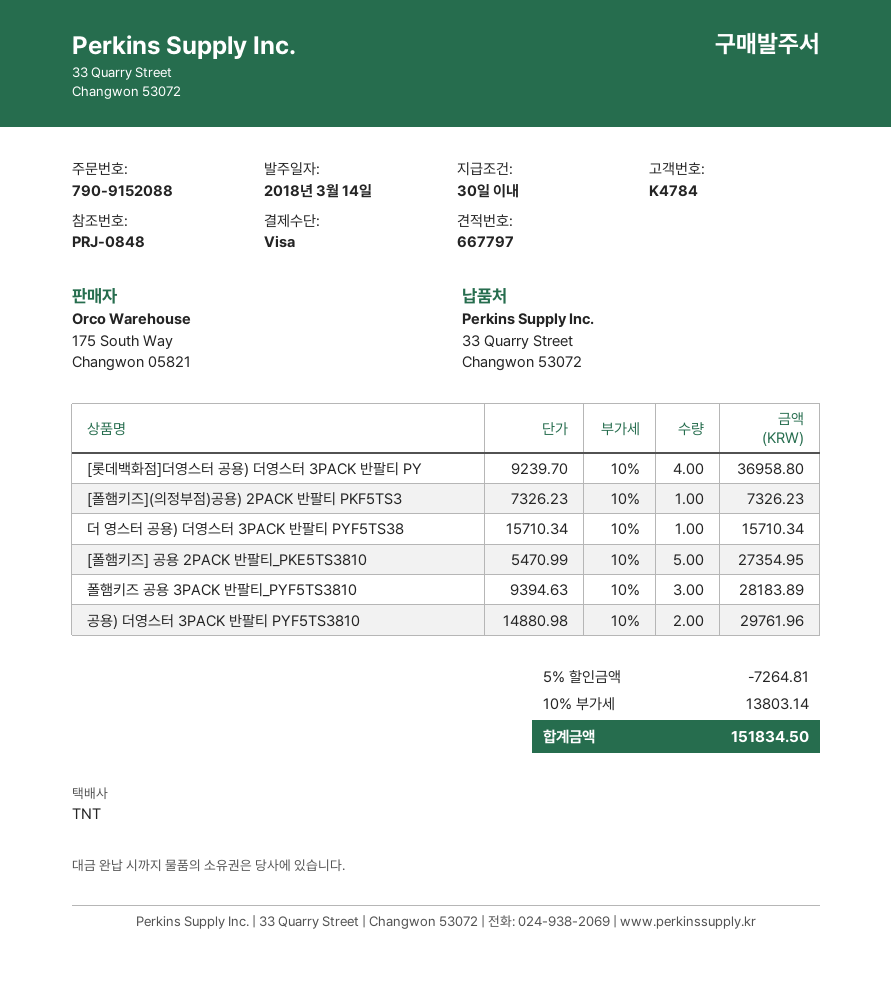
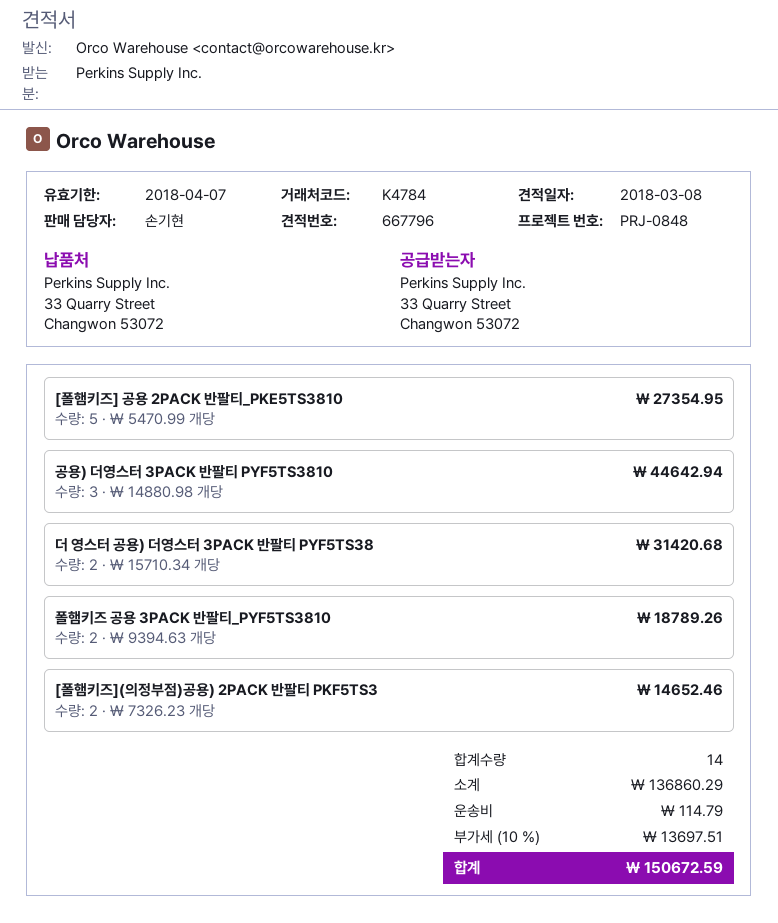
quote number: 667797 -> 667796
[롯데백화점]더영스터 공용) 더영스터 3PACK 반팔티 PY: 4 x 9239.70 = 36958.80 -> none
[폴햄키즈](의정부점)공용) 2PACK 반팔티 PKF5TS3: 1 x 7326.23 = 7326.23 -> 2 x 7326.23 = 14652.46
더 영스터 공용) 더영스터 3PACK 반팔티 PYF5TS38: 1 x 15710.34 = 15710.34 -> 2 x 15710.34 = 31420.68
폴햄키즈 공용 3PACK 반팔티_PYF5TS3810: 3 x 9394.63 = 28183.89 -> 2 x 9394.63 = 18789.26
공용) 더영스터 3PACK 반팔티 PYF5TS3810: 2 x 14880.98 = 29761.96 -> 3 x 14880.98 = 44642.94
discount: 5% = 7264.81 -> none
shipping: none -> 114.79
tax: 10% = 13803.14 -> 10% = 13697.51
total: 151834.50 -> 150672.59

